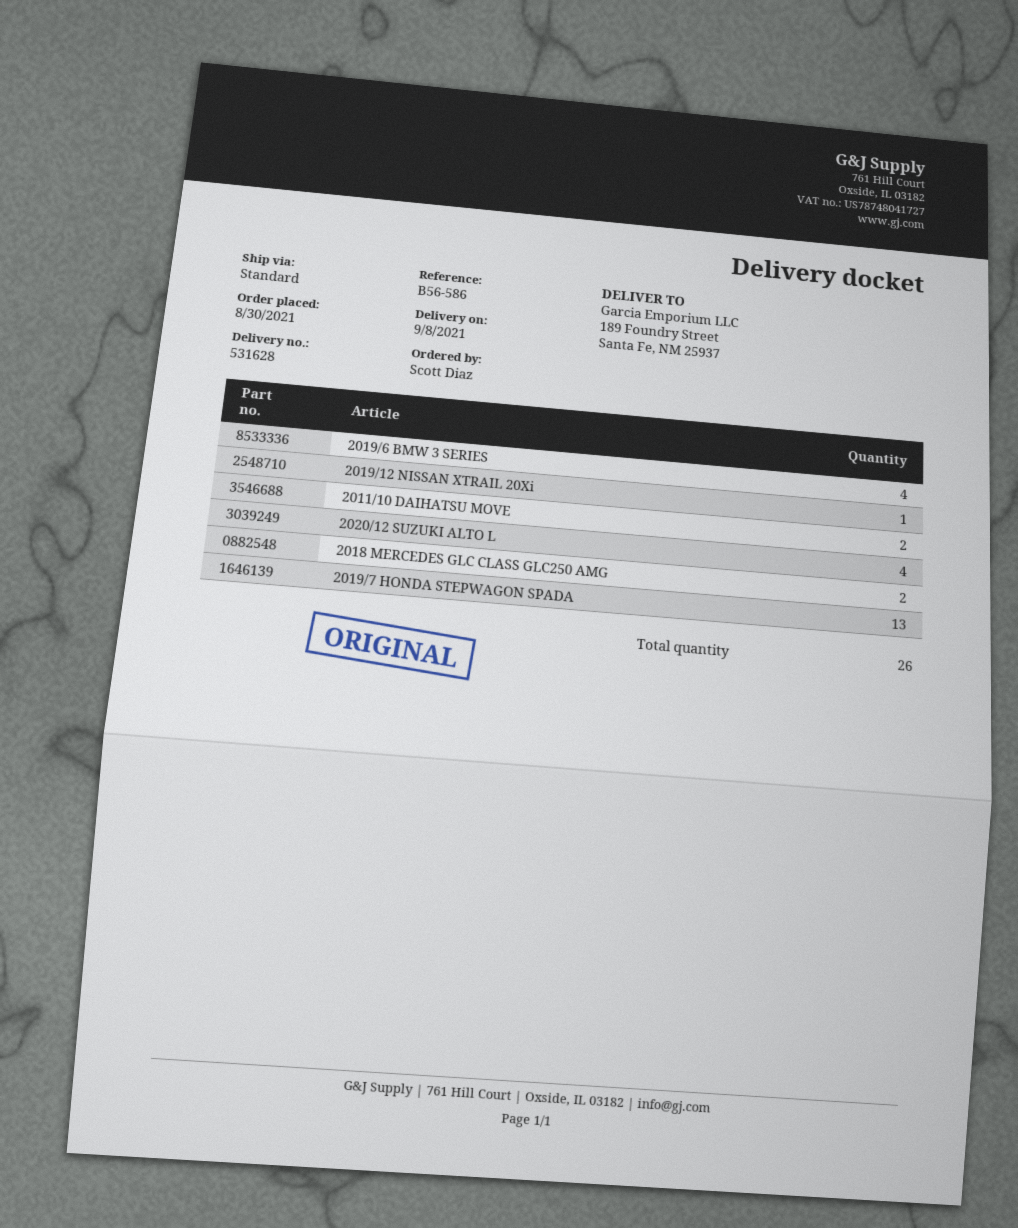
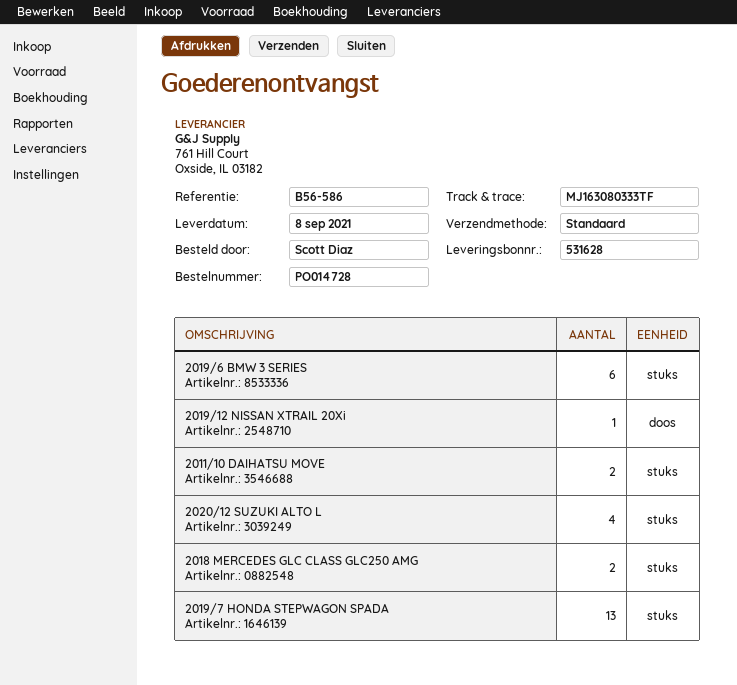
2019/6 BMW 3 SERIES: 4 -> 6

